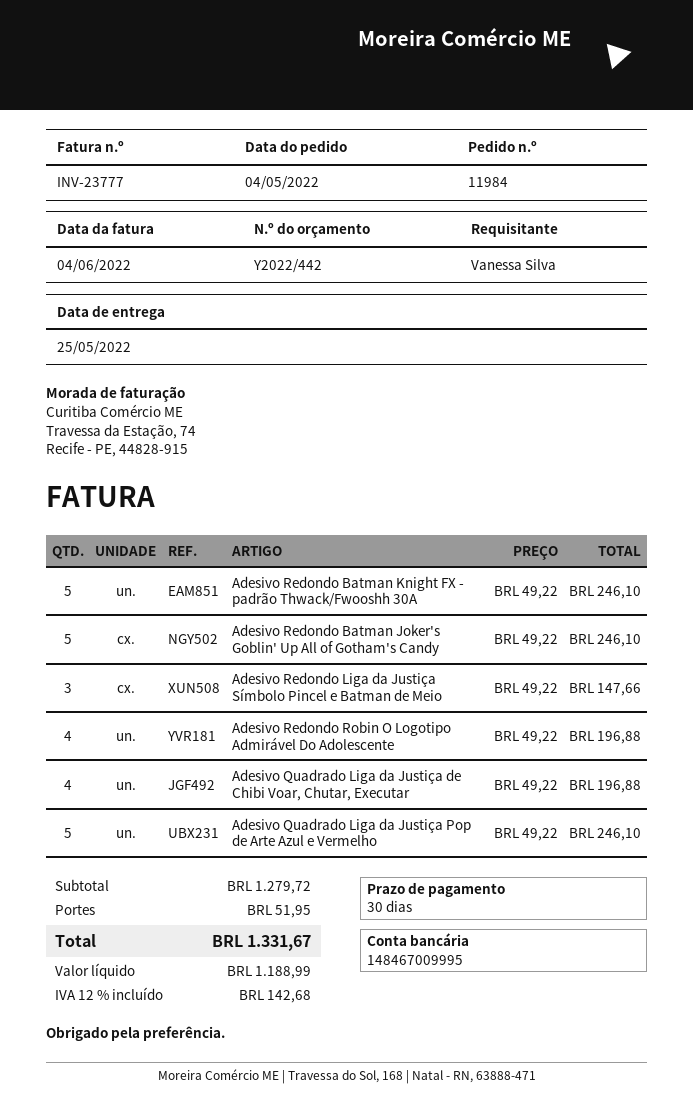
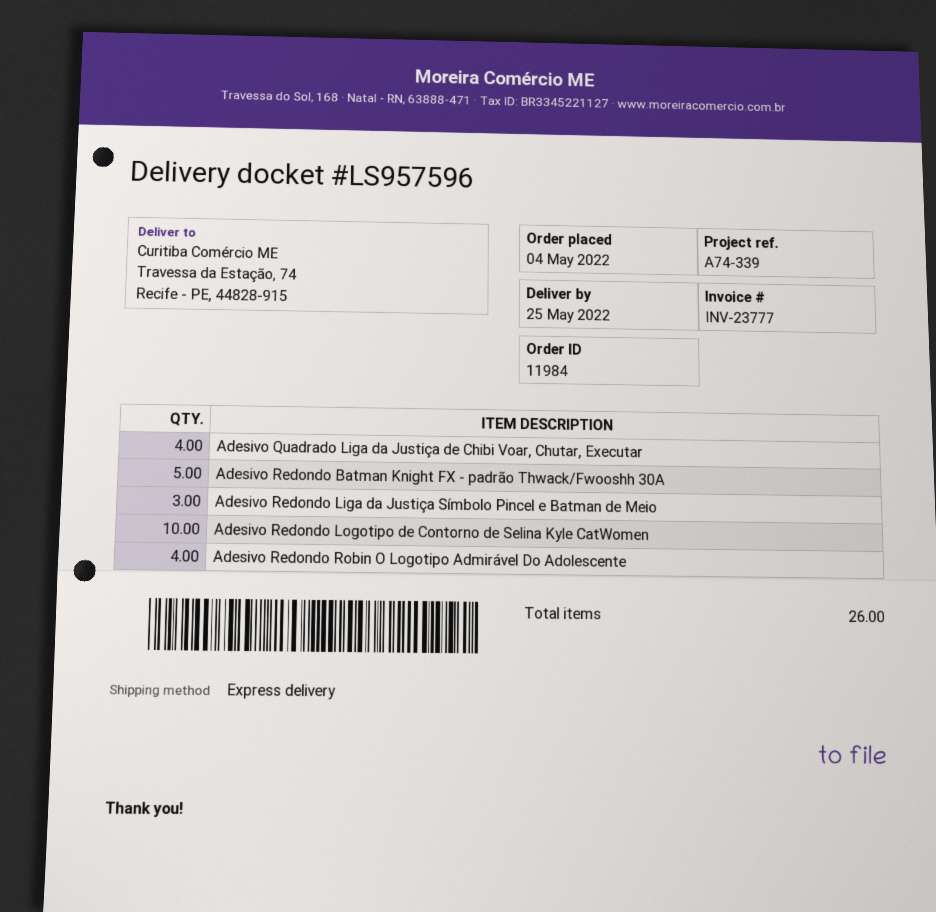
Adesivo Redondo Batman Joker's Goblin' Up All of Gotham's Candy: 5 -> none
Adesivo Quadrado Liga da Justiça Pop de Arte Azul e Vermelho: 5 -> none
Adesivo Redondo Logotipo de Contorno de Selina Kyle CatWomen: none -> 10

